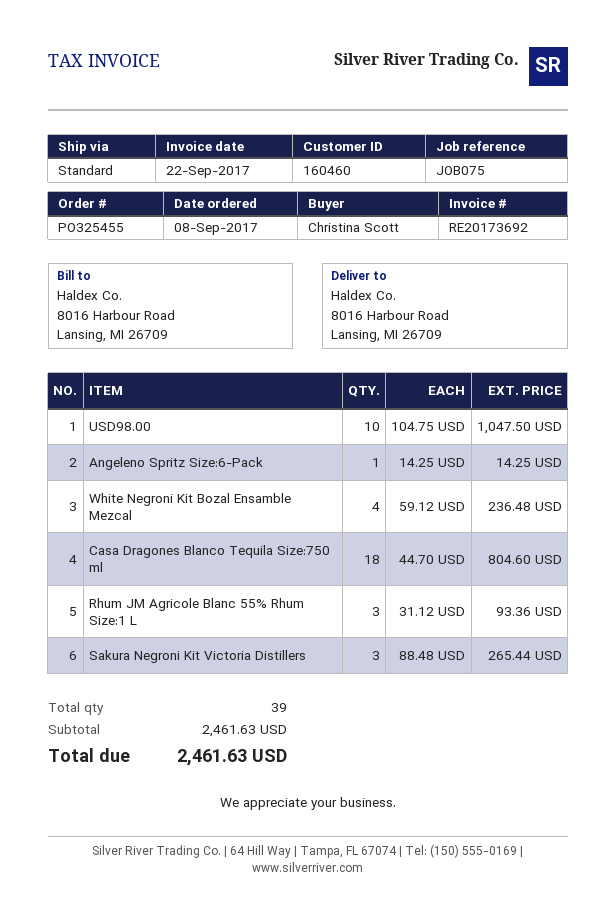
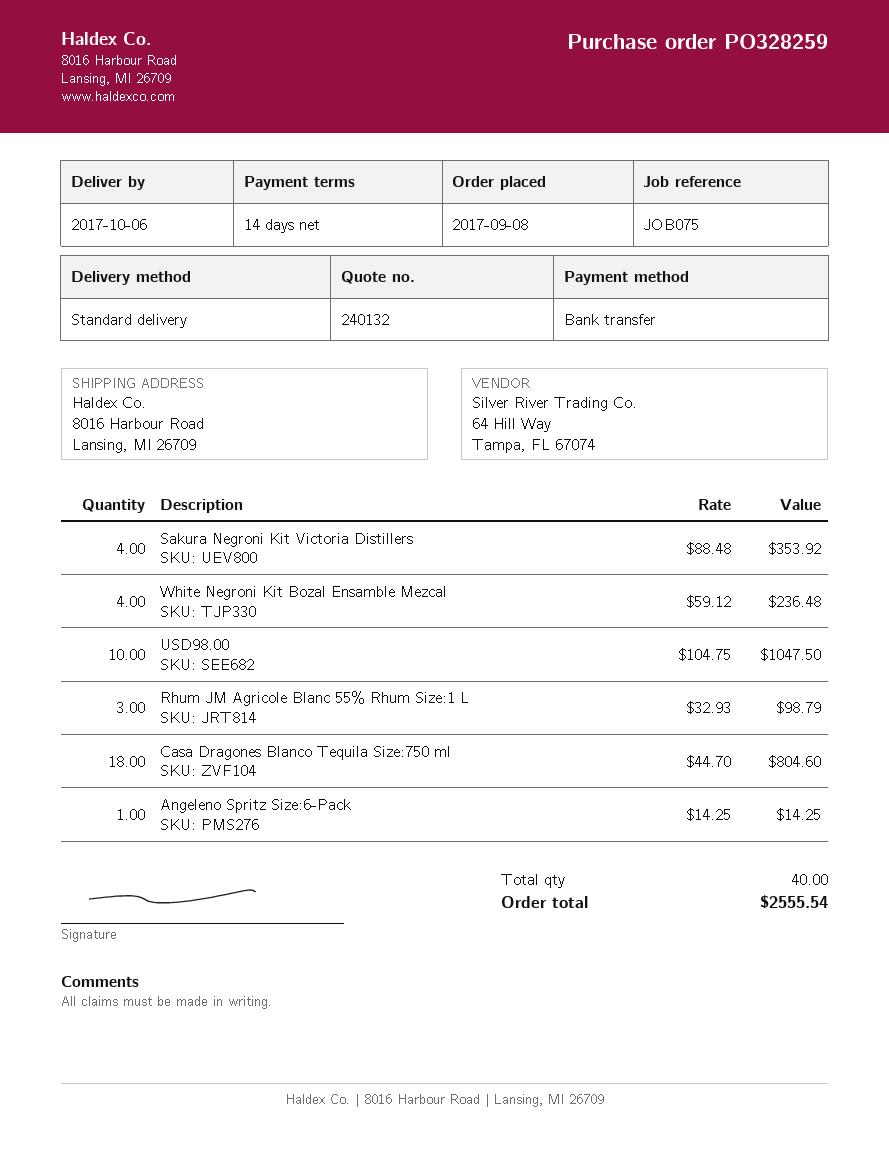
order number: PO325455 -> PO328259
Rhum JM Agricole Blanc 55% Rhum Size:1 L: 3 x 31.12 = 93.36 -> 3 x 32.93 = 98.79
Sakura Negroni Kit Victoria Distillers: 3 x 88.48 = 265.44 -> 4 x 88.48 = 353.92
total quantity: 39 -> 40
total: 2461.63 -> 2555.54

